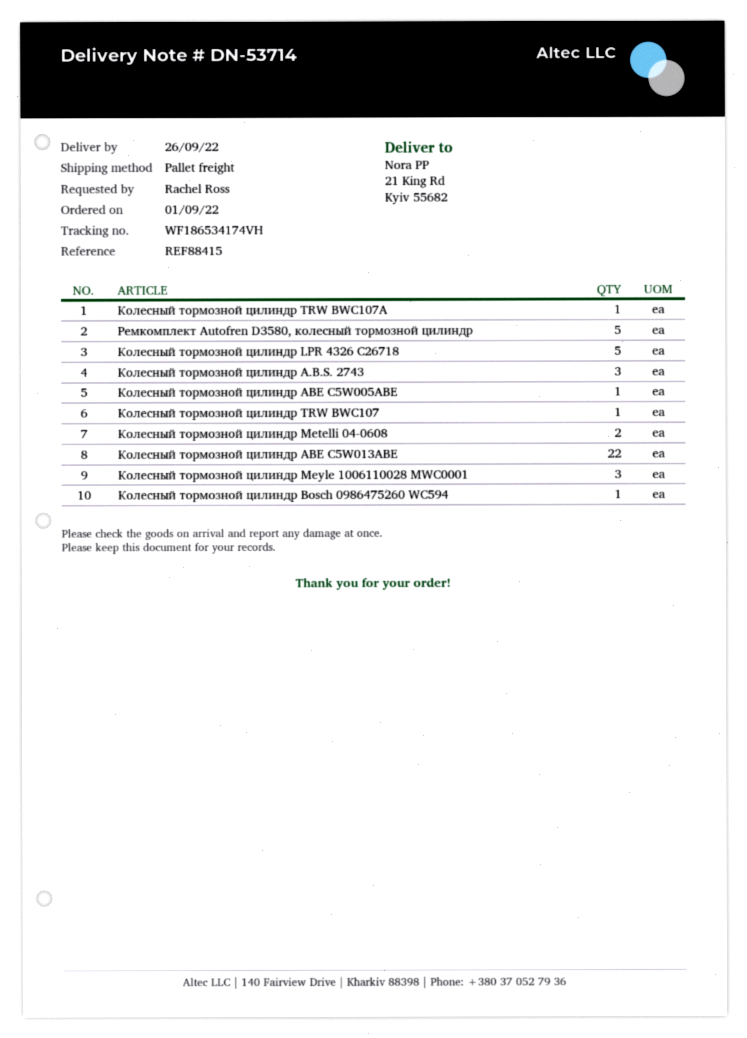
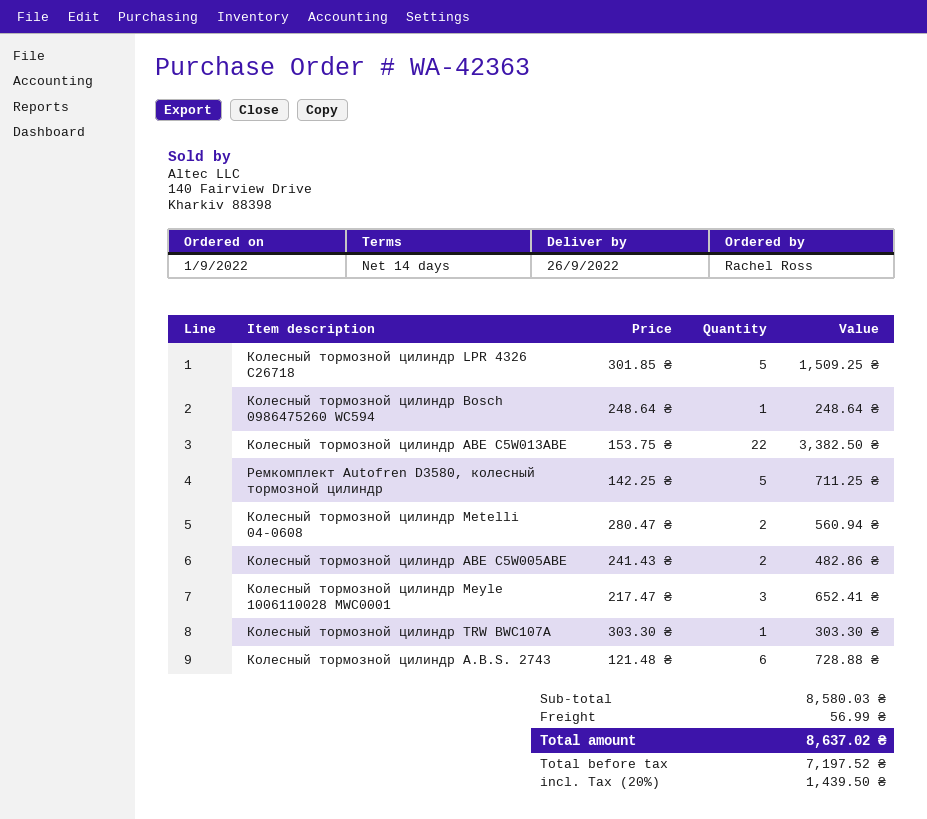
Колесный тормозной цилиндр A.B.S. 2743: 3 -> 6
Колесный тормозной цилиндр ABE C5W005ABE: 1 -> 2
Колесный тормозной цилиндр TRW BWC107: 1 -> none

